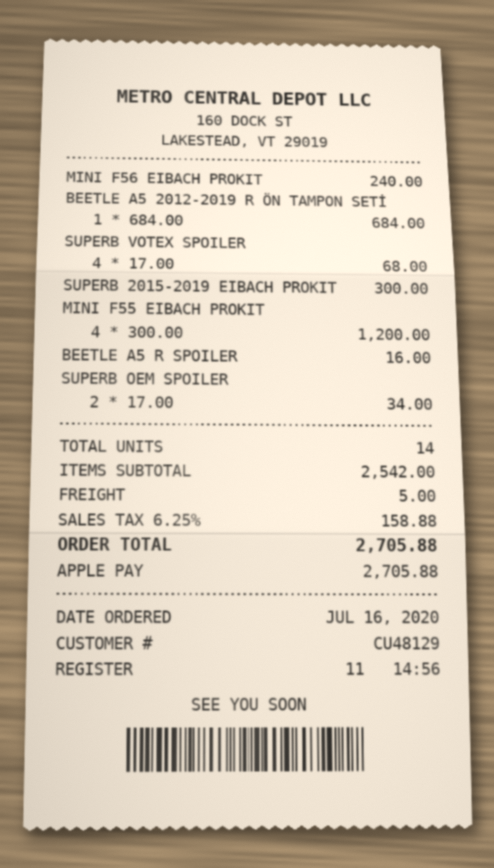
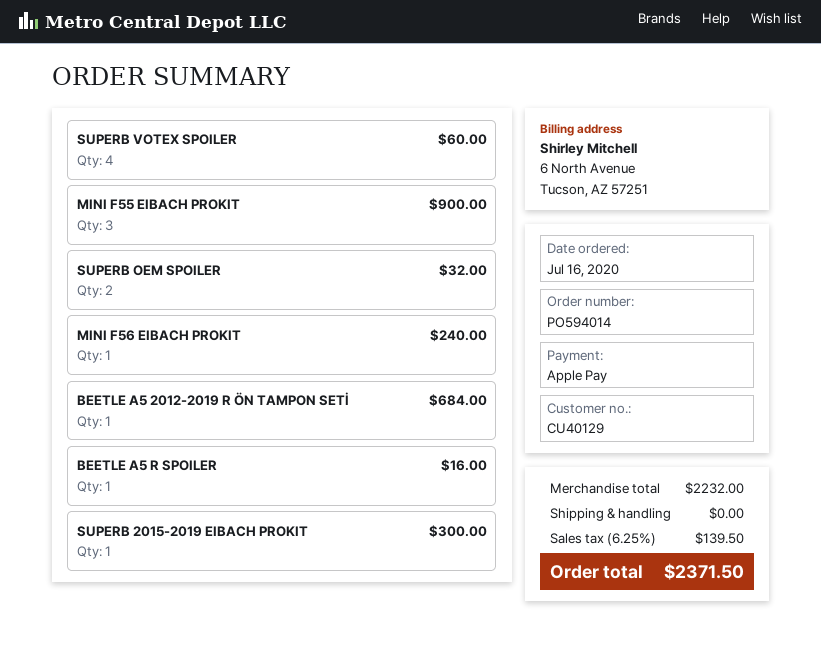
customer number: CU48129 -> CU40129
SUPERB VOTEX SPOILER: 4 for 68.00 -> 4 for 60.00
MINI F55 EIBACH PROKIT: 4 for 1200.00 -> 3 for 900.00
SUPERB OEM SPOILER: 2 for 34.00 -> 2 for 32.00
subtotal: 2542.00 -> 2232.00
shipping: 5.00 -> 0.00
tax: 6.25% = 158.88 -> 6.25% = 139.50
total: 2705.88 -> 2371.50

